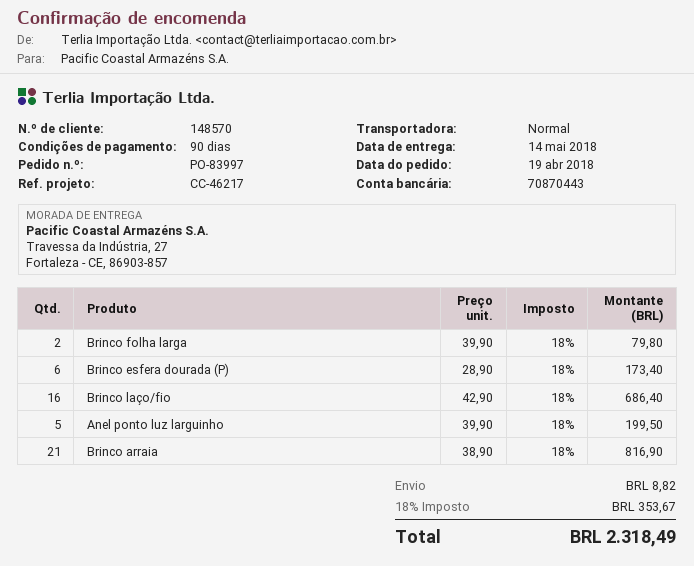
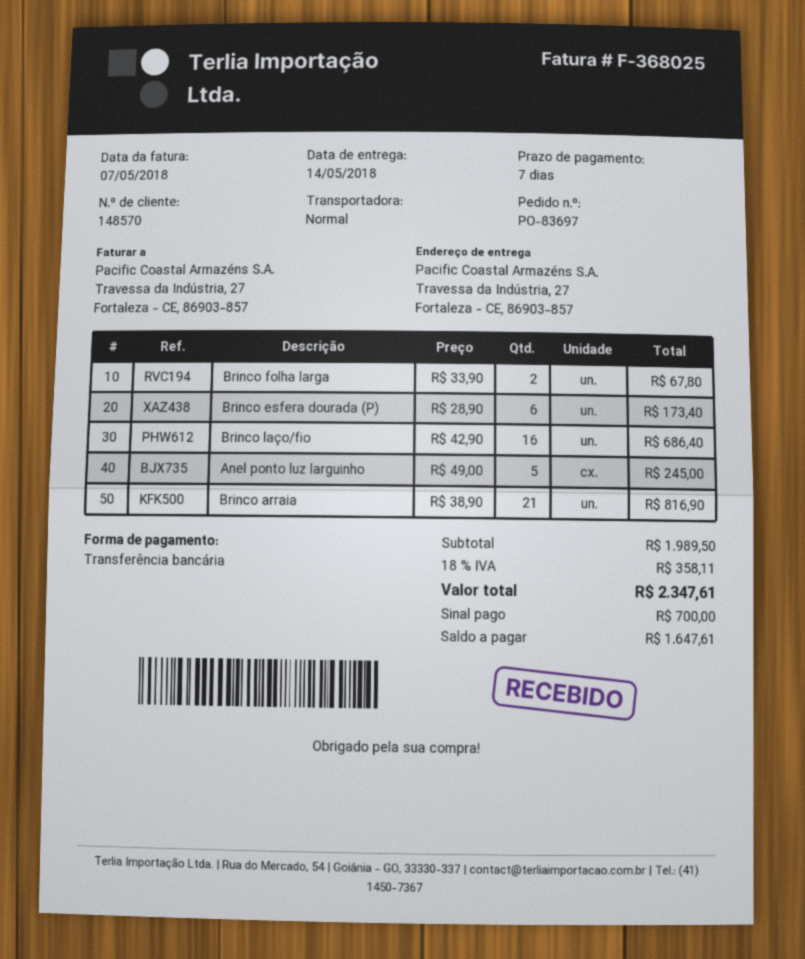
order number: PO-83997 -> PO-83697
payment terms: 90 days -> 7 days
Brinco folha larga: 2 x 39.90 = 79.80 -> 2 x 33.90 = 67.80
Anel ponto luz larguinho: 5 x 39.90 = 199.50 -> 5 x 49.00 = 245.00
shipping: 8.82 -> none
tax: 18% = 353.67 -> 18% = 358.11
total: 2318.49 -> 2347.61

